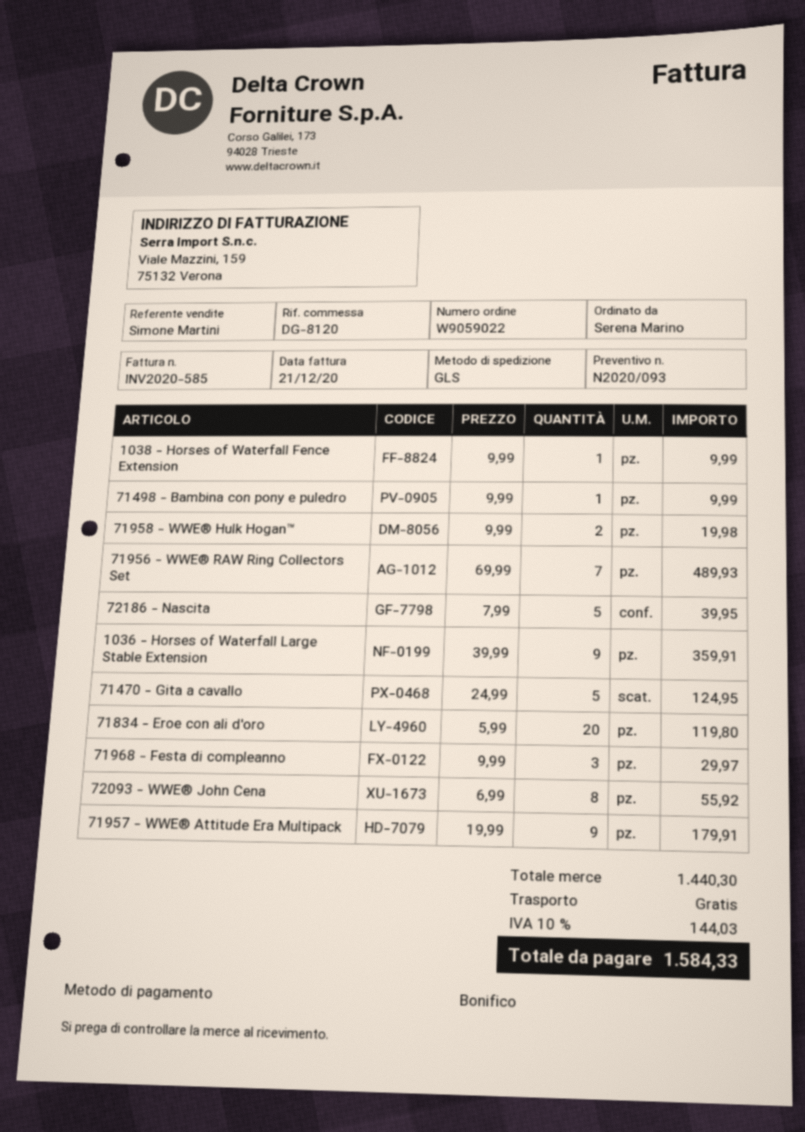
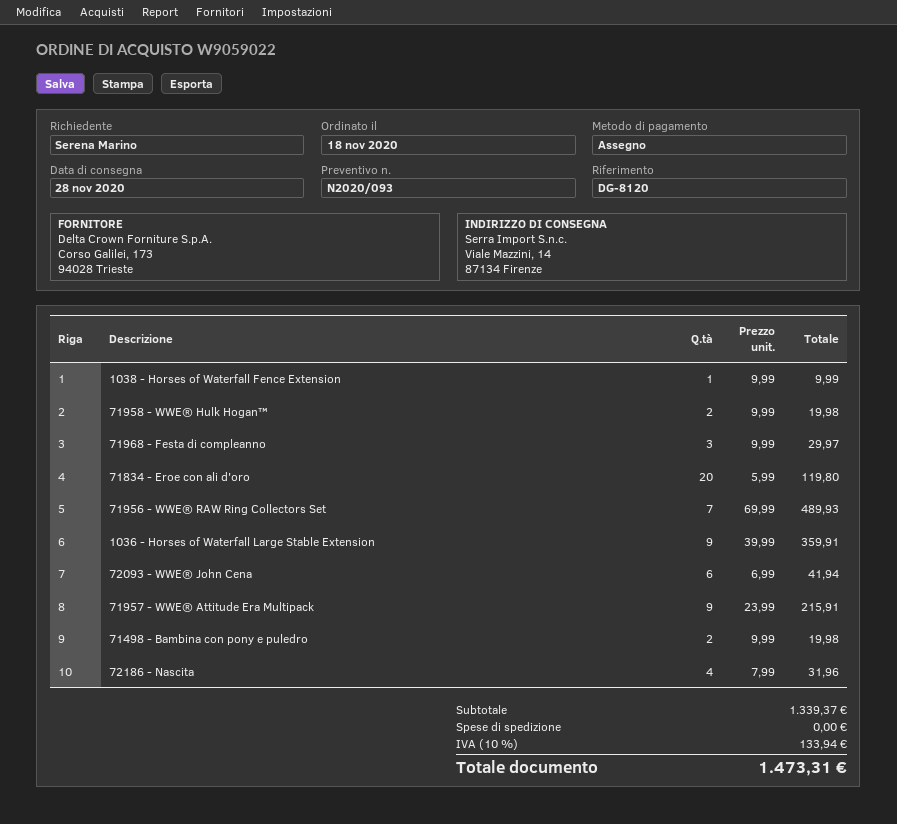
payment method: bank transfer -> cheque
71498 - Bambina con pony e puledro: 1 x 9.99 = 9.99 -> 2 x 9.99 = 19.98
72186 - Nascita: 5 x 7.99 = 39.95 -> 4 x 7.99 = 31.96
71470 - Gita a cavallo: 5 x 24.99 = 124.95 -> none
72093 - WWE® John Cena: 8 x 6.99 = 55.92 -> 6 x 6.99 = 41.94
71957 - WWE® Attitude Era Multipack: 9 x 19.99 = 179.91 -> 9 x 23.99 = 215.91
subtotal: 1440.30 -> 1339.37
tax: 10% = 144.03 -> 10% = 133.94
total: 1584.33 -> 1473.31

